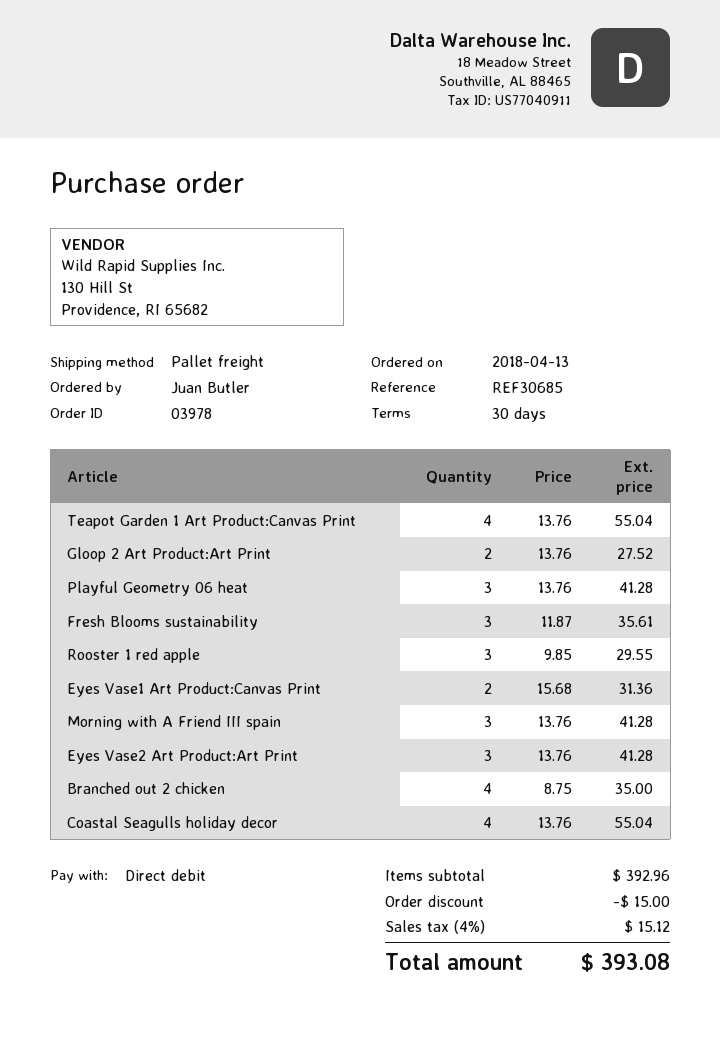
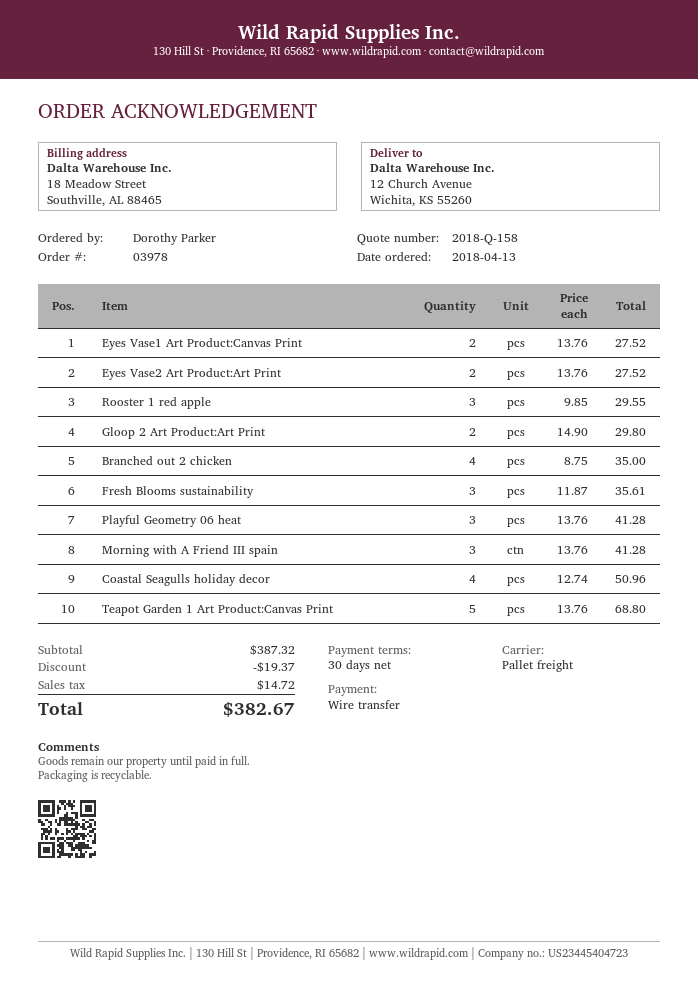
ordered by: Juan Butler -> Dorothy Parker
payment method: direct debit -> bank transfer
Teapot Garden 1 Art Product:Canvas Print: 4 x 13.76 = 55.04 -> 5 x 13.76 = 68.80
Gloop 2 Art Product:Art Print: 2 x 13.76 = 27.52 -> 2 x 14.90 = 29.80
Eyes Vase1 Art Product:Canvas Print: 2 x 15.68 = 31.36 -> 2 x 13.76 = 27.52
Eyes Vase2 Art Product:Art Print: 3 x 13.76 = 41.28 -> 2 x 13.76 = 27.52
Coastal Seagulls holiday decor: 4 x 13.76 = 55.04 -> 4 x 12.74 = 50.96
subtotal: 392.96 -> 387.32
discount: 15.00 -> 19.37
tax: 15.12 -> 14.72
total: 393.08 -> 382.67

